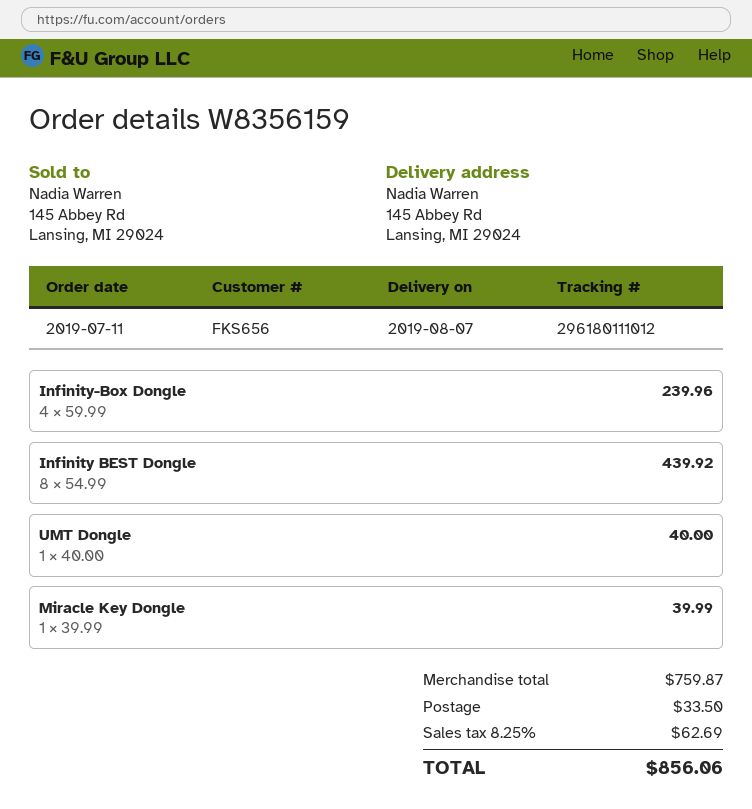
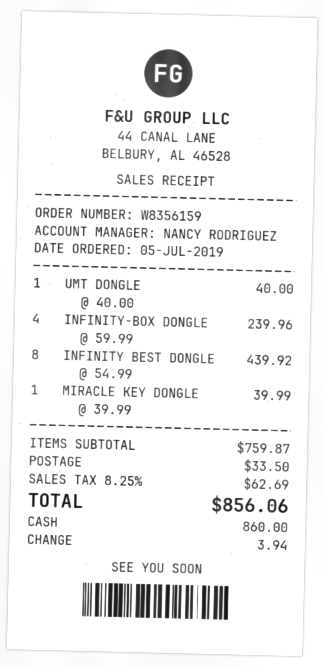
order date: 2019-07-11 -> 2019-07-05

